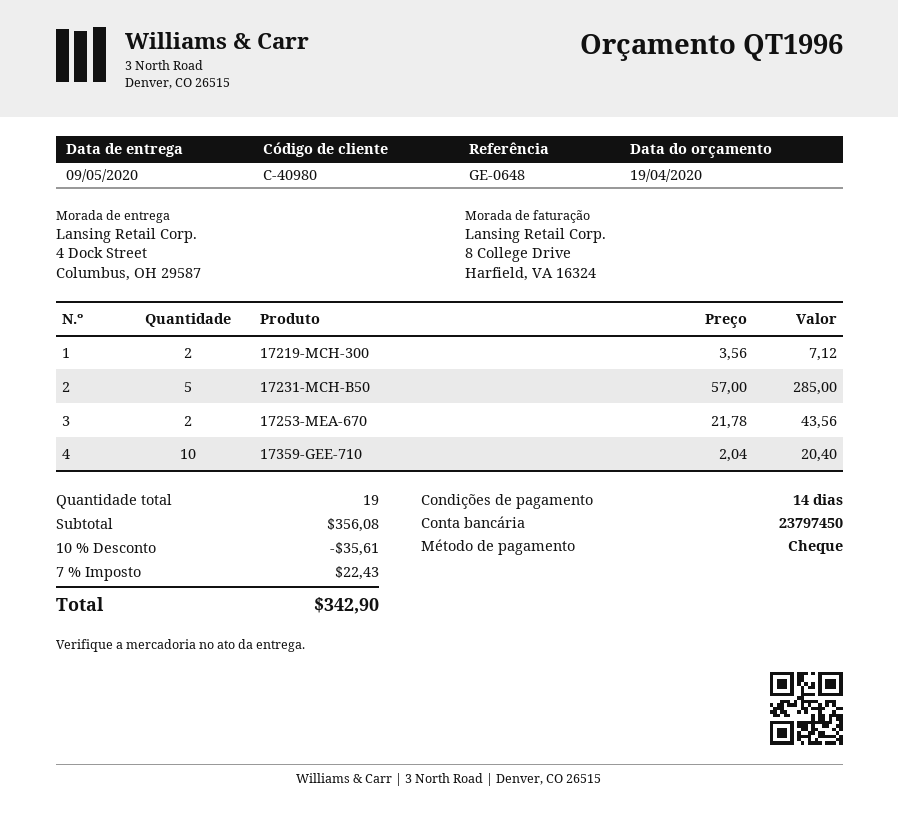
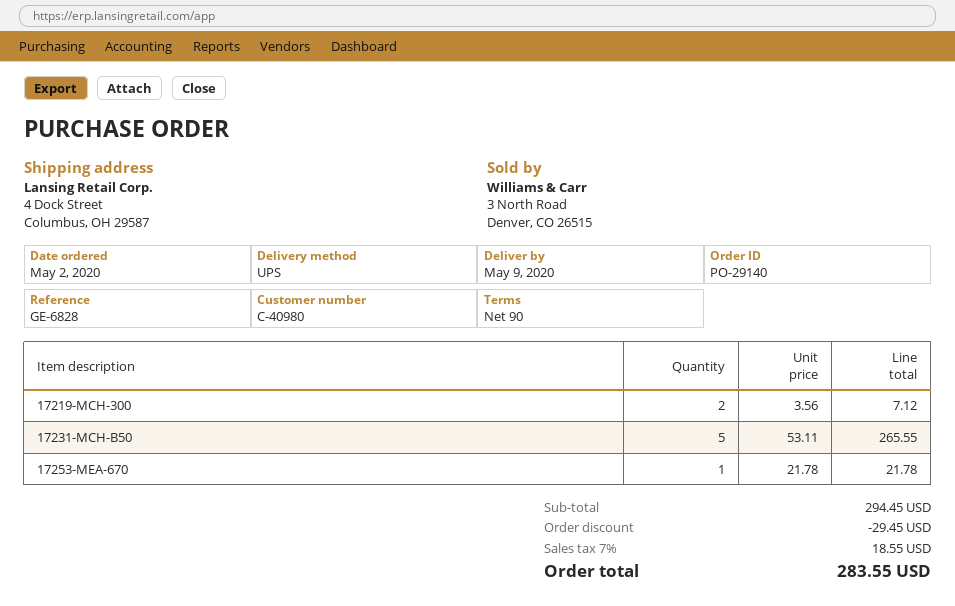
payment terms: 14 days -> 90 days
reference: GE-0648 -> GE-6828
17231-MCH-B50: 5 x 57.00 = 285.00 -> 5 x 53.11 = 265.55
17253-MEA-670: 2 x 21.78 = 43.56 -> 1 x 21.78 = 21.78
17359-GEE-710: 10 x 2.04 = 20.40 -> none
subtotal: 356.08 -> 294.45
discount: 35.61 -> 29.45
tax: 7% = 22.43 -> 7% = 18.55
total: 342.90 -> 283.55

